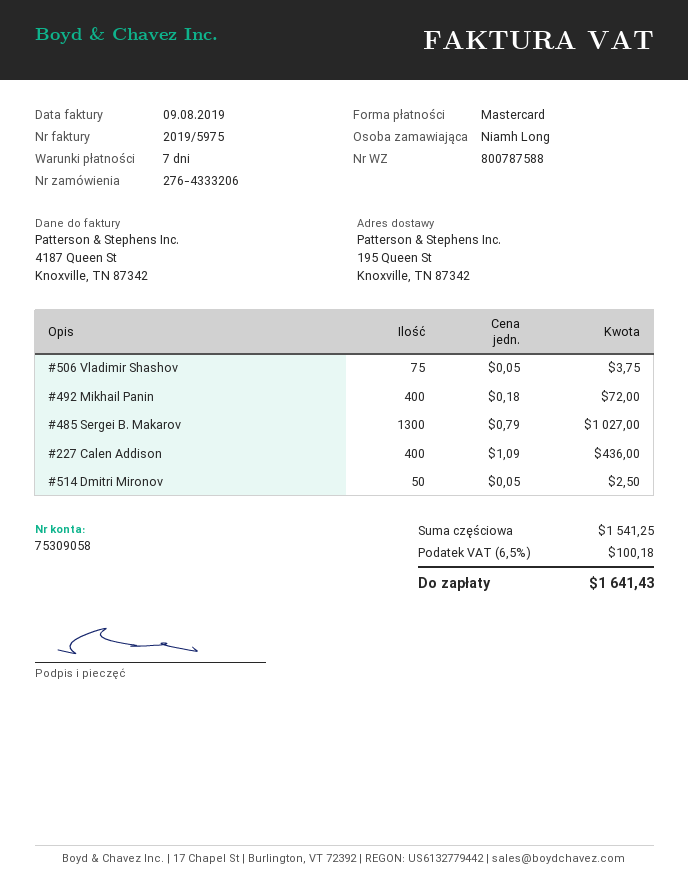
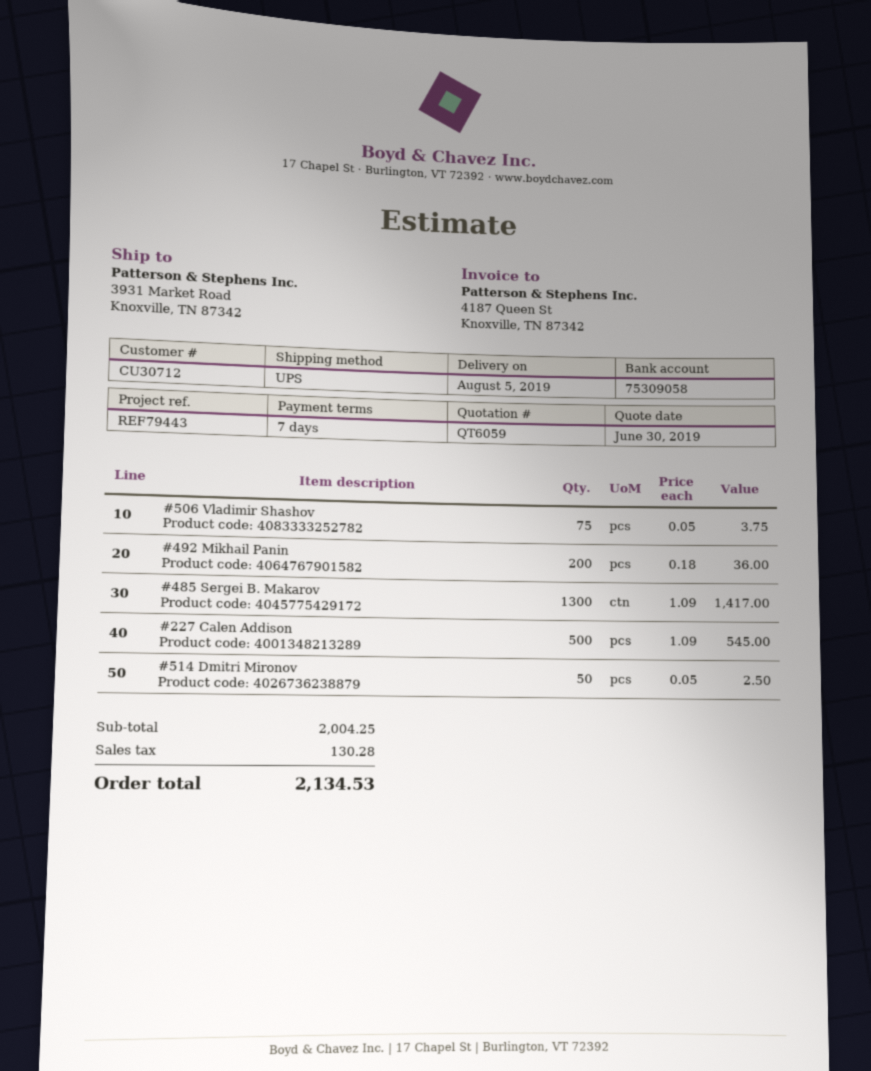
ship to: 195 Queen St, Knoxville, TN 87342 -> 3931 Market Road, Knoxville, TN 87342
#492 Mikhail Panin: 400 x 0.18 = 72.00 -> 200 x 0.18 = 36.00
#485 Sergei B. Makarov: 1300 x 0.79 = 1027.00 -> 1300 x 1.09 = 1417.00
#227 Calen Addison: 400 x 1.09 = 436.00 -> 500 x 1.09 = 545.00
subtotal: 1541.25 -> 2004.25
tax: 100.18 -> 130.28
total: 1641.43 -> 2134.53

